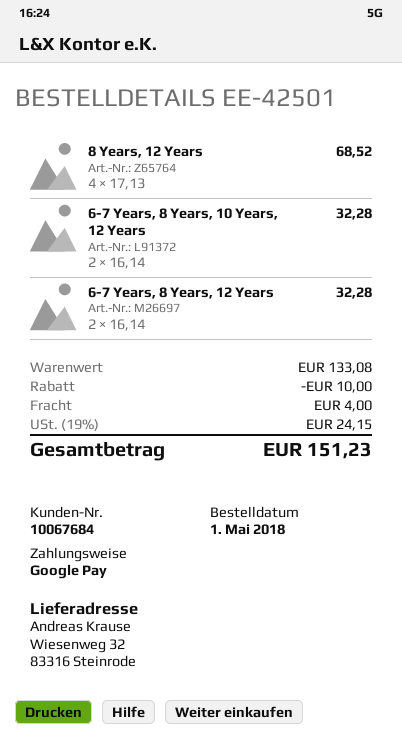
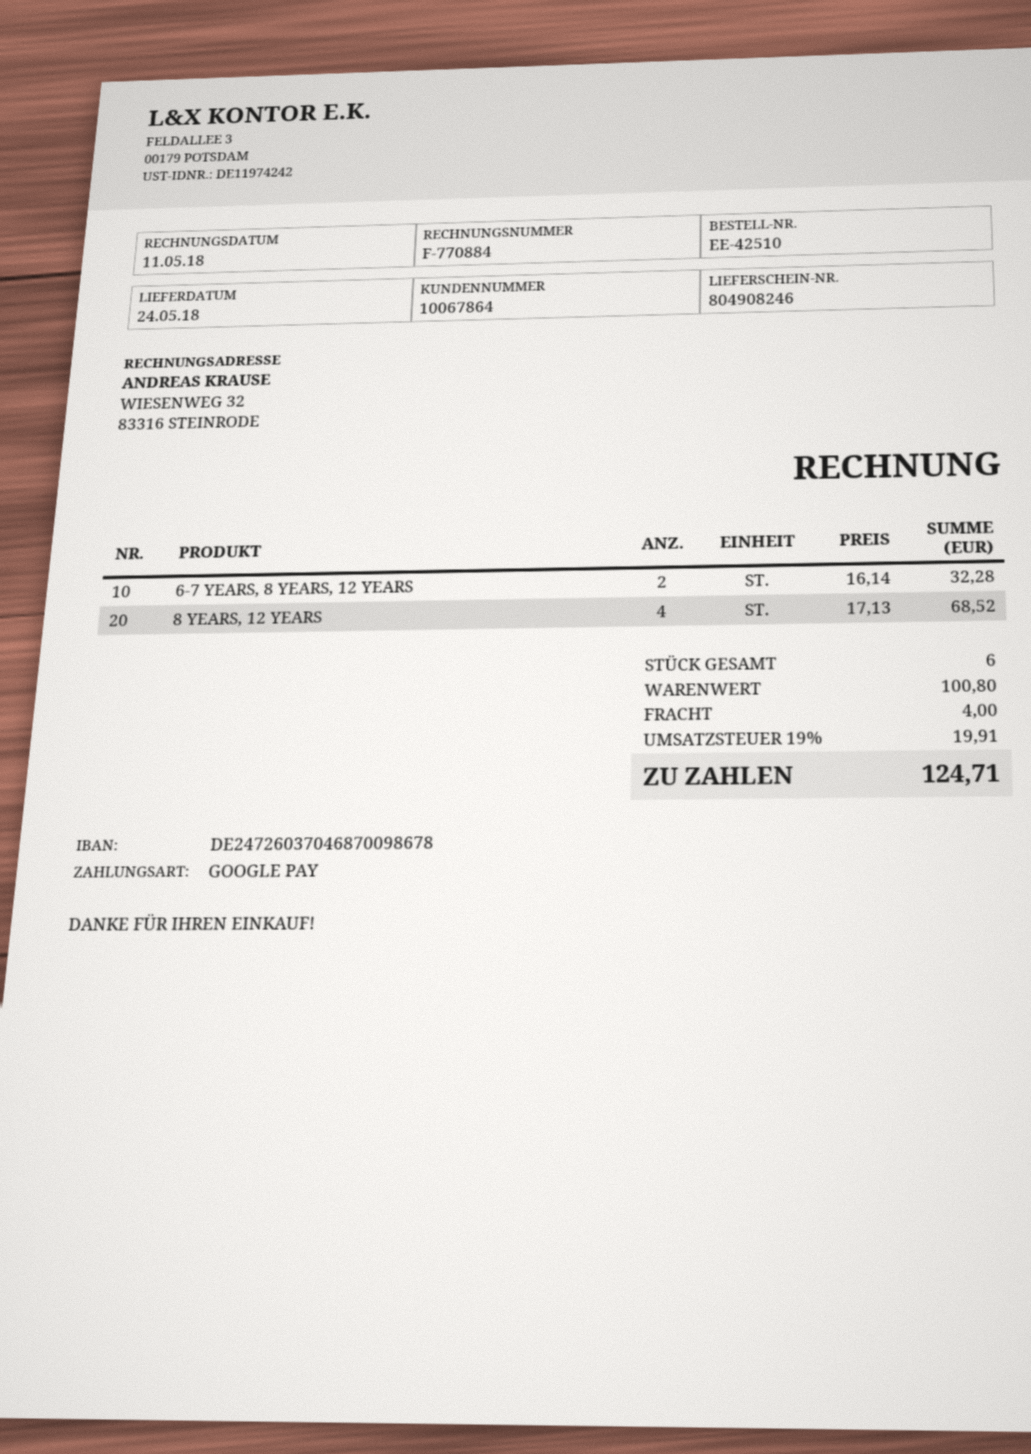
order number: EE-42501 -> EE-42510
customer number: 10067684 -> 10067864
6-7 Years, 8 Years, 10 Years, 12 Years: 2 x 16.14 = 32.28 -> none
subtotal: 133.08 -> 100.80
discount: 10.00 -> none
tax: 19% = 24.15 -> 19% = 19.91
total: 151.23 -> 124.71

